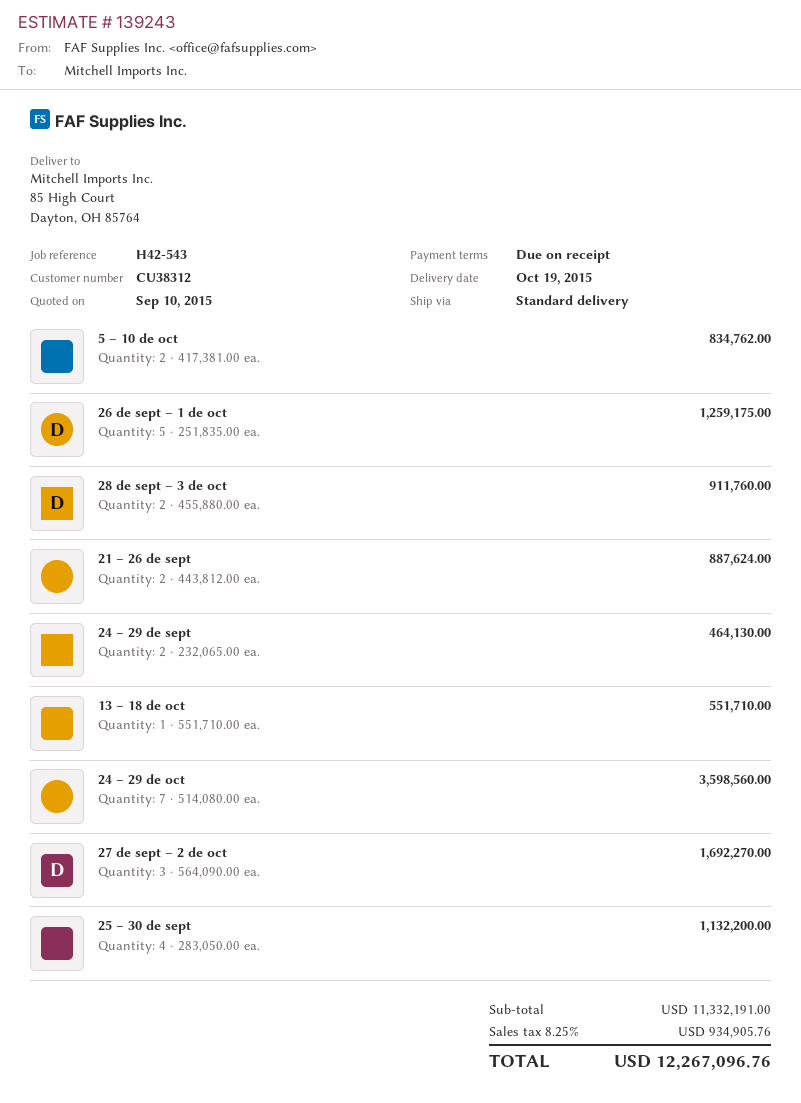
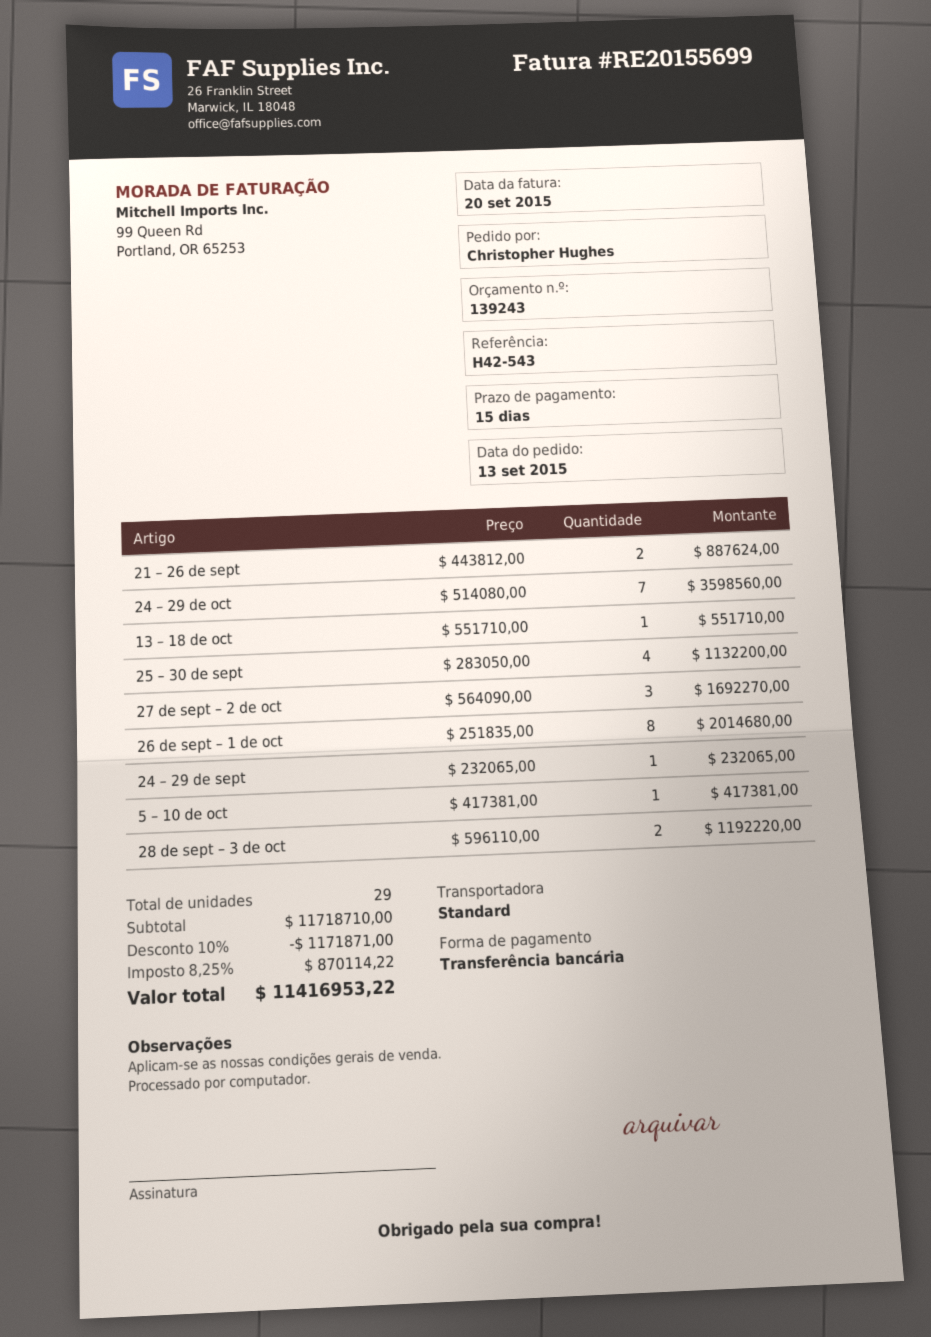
payment terms: on receipt -> 15 days
5 – 10 de oct: 2 x 417381.00 = 834762.00 -> 1 x 417381.00 = 417381.00
26 de sept – 1 de oct: 5 x 251835.00 = 1259175.00 -> 8 x 251835.00 = 2014680.00
28 de sept – 3 de oct: 2 x 455880.00 = 911760.00 -> 2 x 596110.00 = 1192220.00
24 – 29 de sept: 2 x 232065.00 = 464130.00 -> 1 x 232065.00 = 232065.00
subtotal: 11332191.00 -> 11718710.00
discount: none -> 10% = 1171871.00
tax: 8.25% = 934905.76 -> 8.25% = 870114.22
total: 12267096.76 -> 11416953.22

